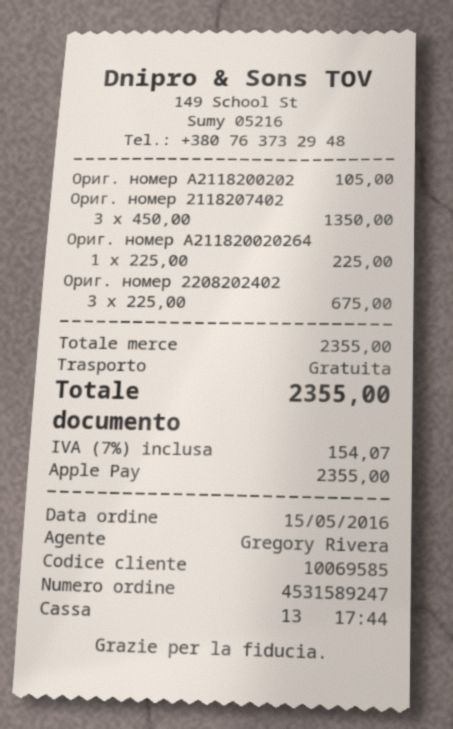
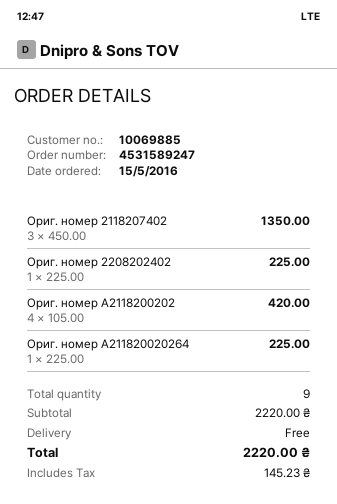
customer number: 10069585 -> 10069885
Ориг. номер A2118200202: 1 x 105.00 = 105.00 -> 4 x 105.00 = 420.00
Ориг. номер 2208202402: 3 x 225.00 = 675.00 -> 1 x 225.00 = 225.00
subtotal: 2355.00 -> 2220.00
tax: 154.07 -> 145.23
total: 2355.00 -> 2220.00

